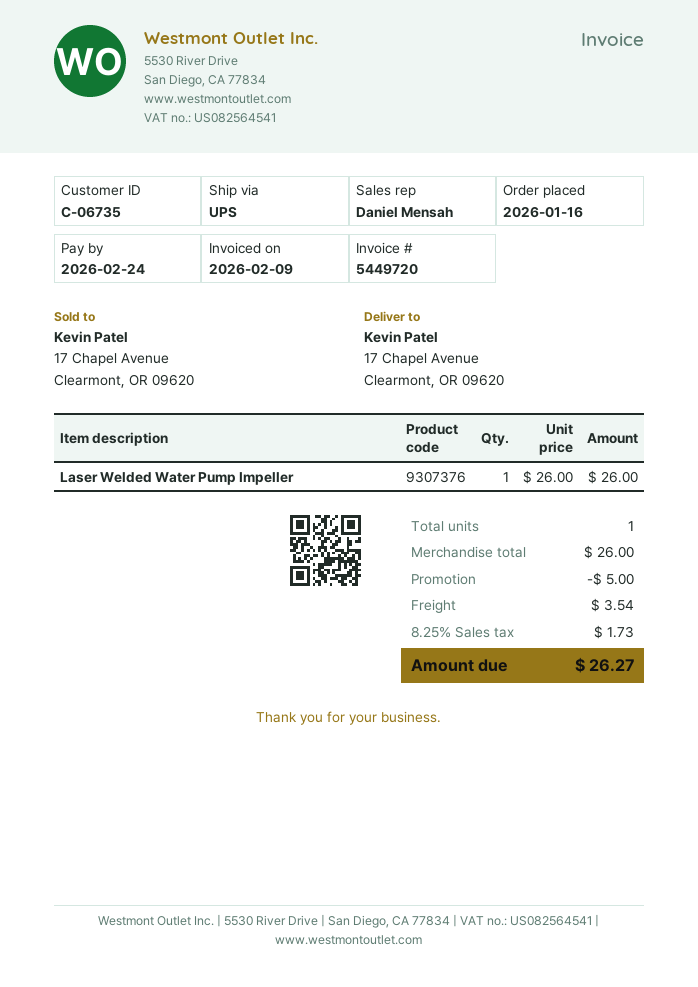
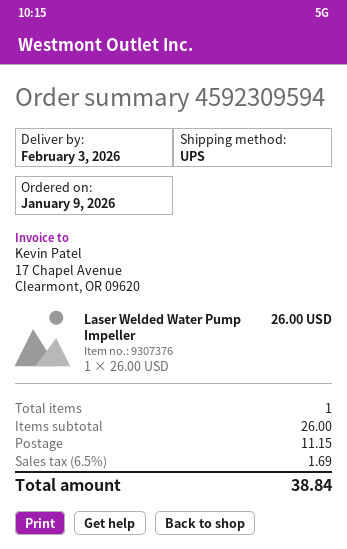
order date: 2026-01-16 -> 2026-01-09
discount: 5.00 -> none
shipping: 3.54 -> 11.15
tax: 8.25% = 1.73 -> 6.5% = 1.69
total: 26.27 -> 38.84

